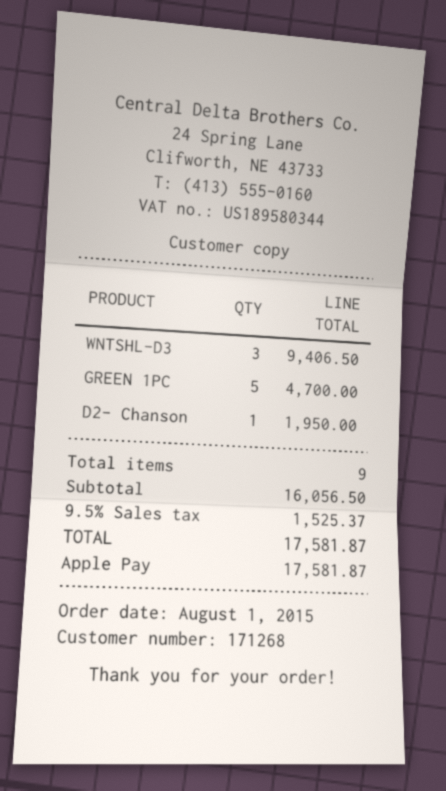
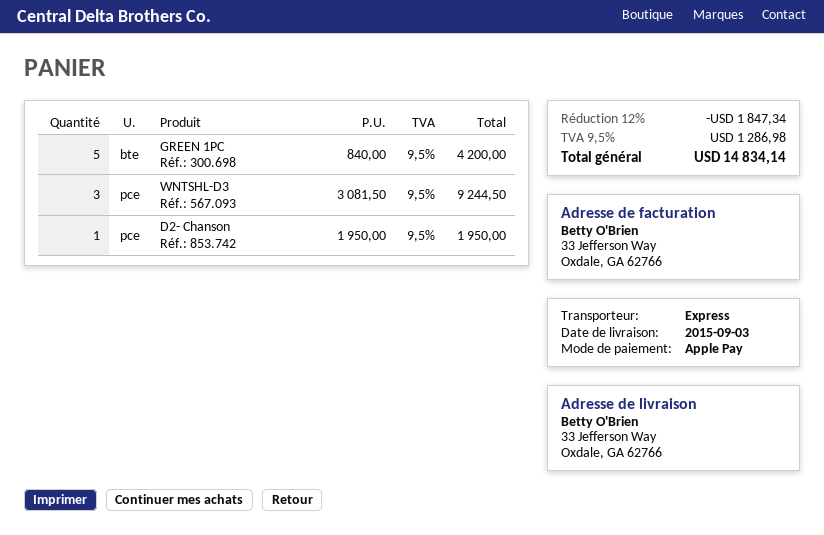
WNTSHL-D3: 3 for 9406.50 -> 3 for 9244.50
GREEN 1PC: 5 for 4700.00 -> 5 for 4200.00
discount: none -> 12% = 1847.34
tax: 9.5% = 1525.37 -> 9.5% = 1286.98
total: 17581.87 -> 14834.14

